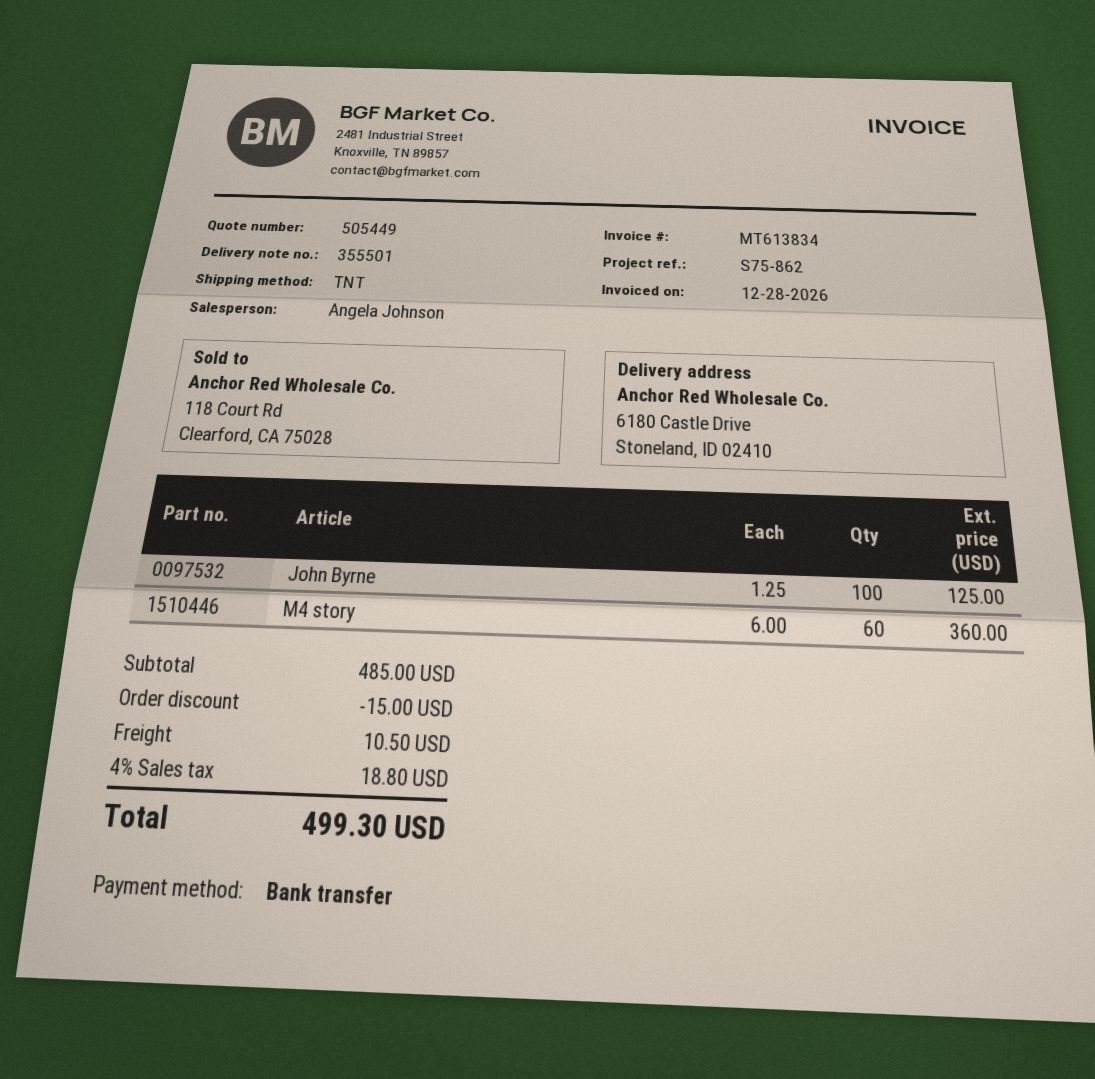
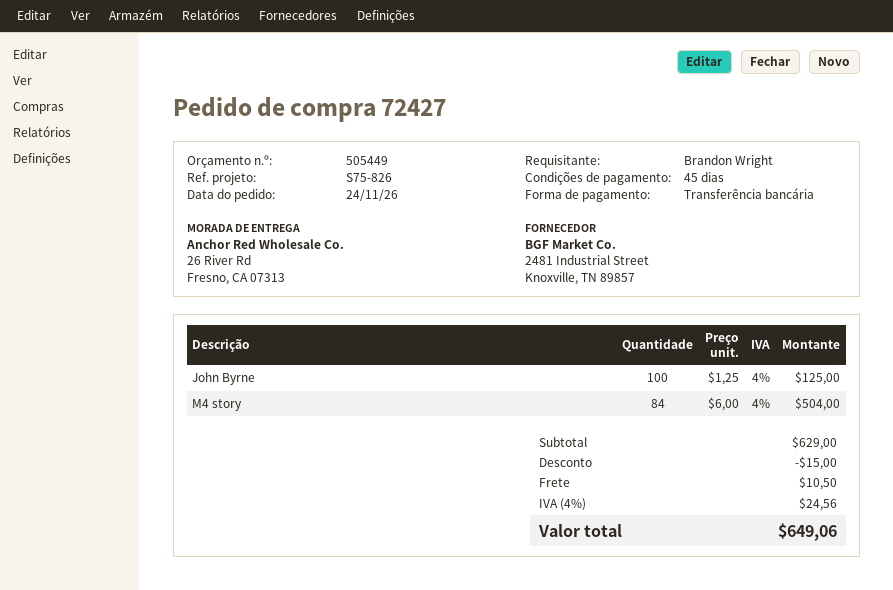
reference: S75-862 -> S75-826
ship to: 6180 Castle Drive, Stoneland, ID 02410 -> 26 River Rd, Fresno, CA 07313
M4 story: 60 x 6.00 = 360.00 -> 84 x 6.00 = 504.00
subtotal: 485.00 -> 629.00
tax: 4% = 18.80 -> 4% = 24.56
total: 499.30 -> 649.06

